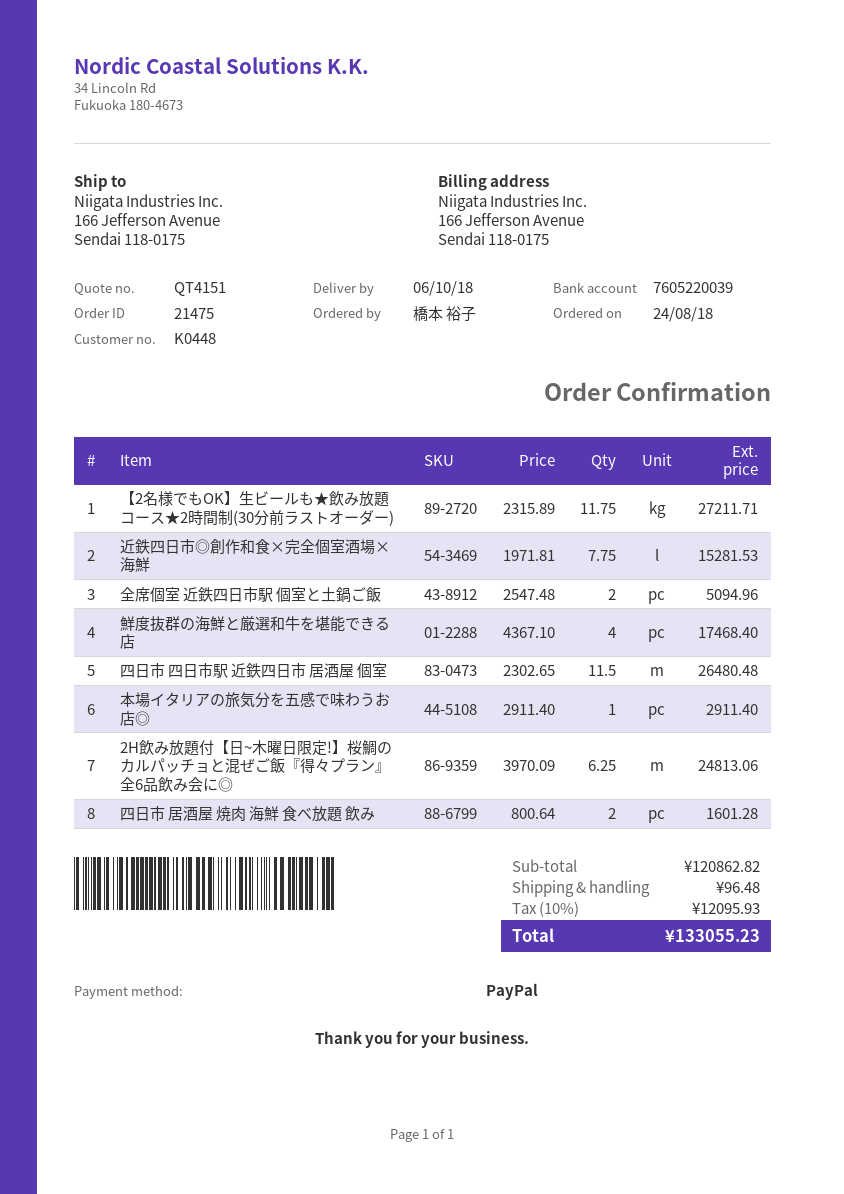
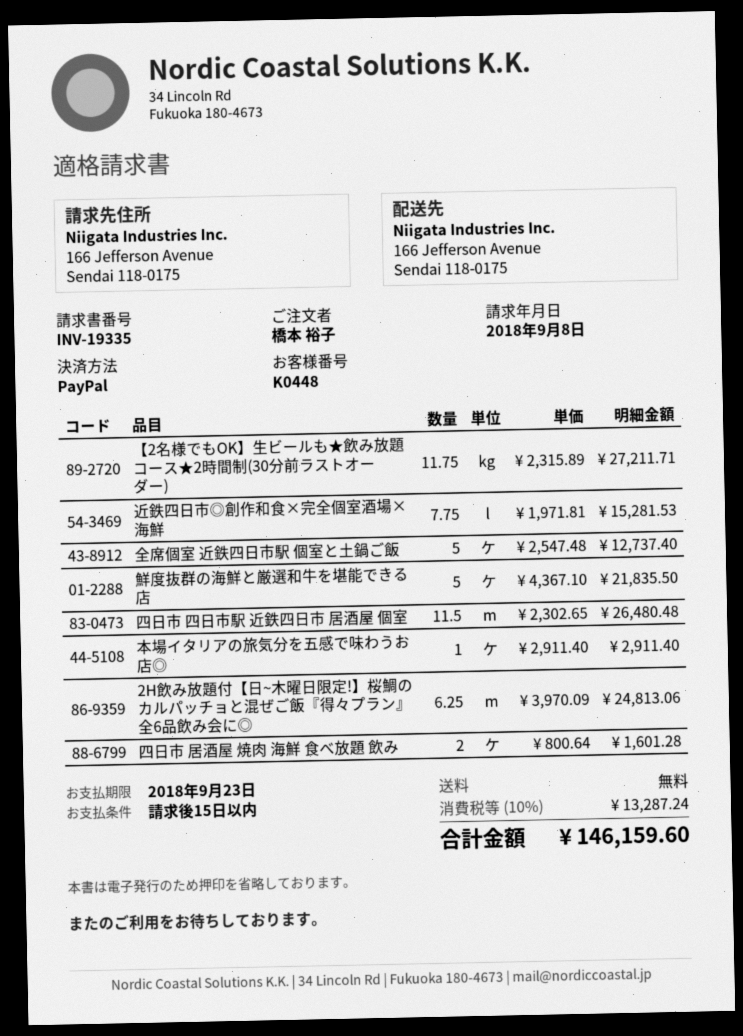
全席個室 近鉄四日市駅 個室と土鍋ご飯: 2 x 2547.48 = 5094.96 -> 5 x 2547.48 = 12737.40
鮮度抜群の海鮮と厳選和牛を堪能できる店: 4 x 4367.10 = 17468.40 -> 5 x 4367.10 = 21835.50
shipping: 96.48 -> 0.00
tax: 10% = 12095.93 -> 10% = 13287.24
total: 133055.23 -> 146159.60

